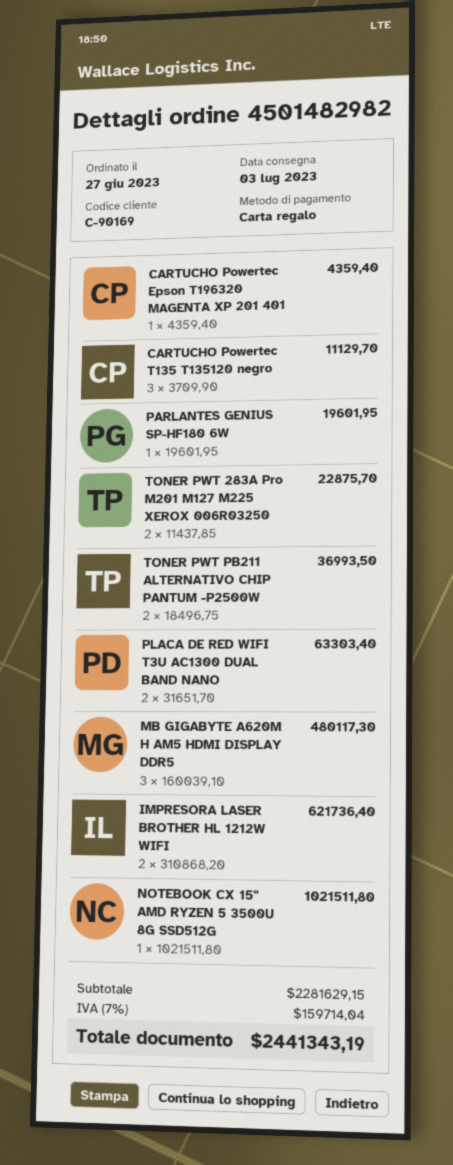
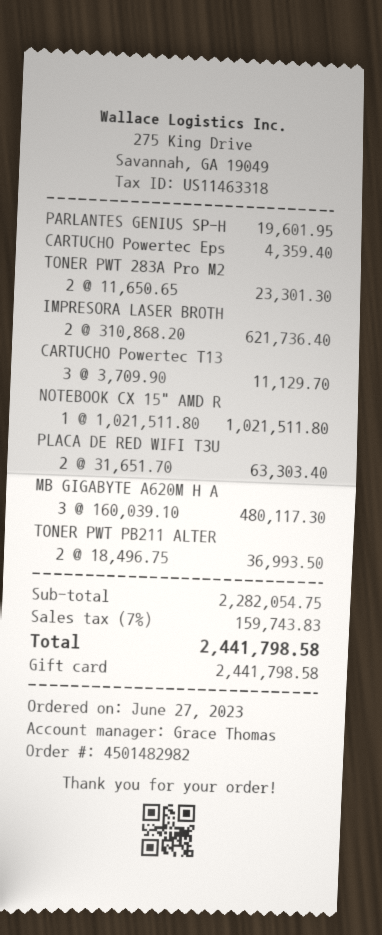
TONER PWT 283A Pro M201 M127 M225 XEROX 006R03250: 2 x 11437.85 = 22875.70 -> 2 x 11650.65 = 23301.30
subtotal: 2281629.15 -> 2282054.75
tax: 7% = 159714.04 -> 7% = 159743.83
total: 2441343.19 -> 2441798.58

